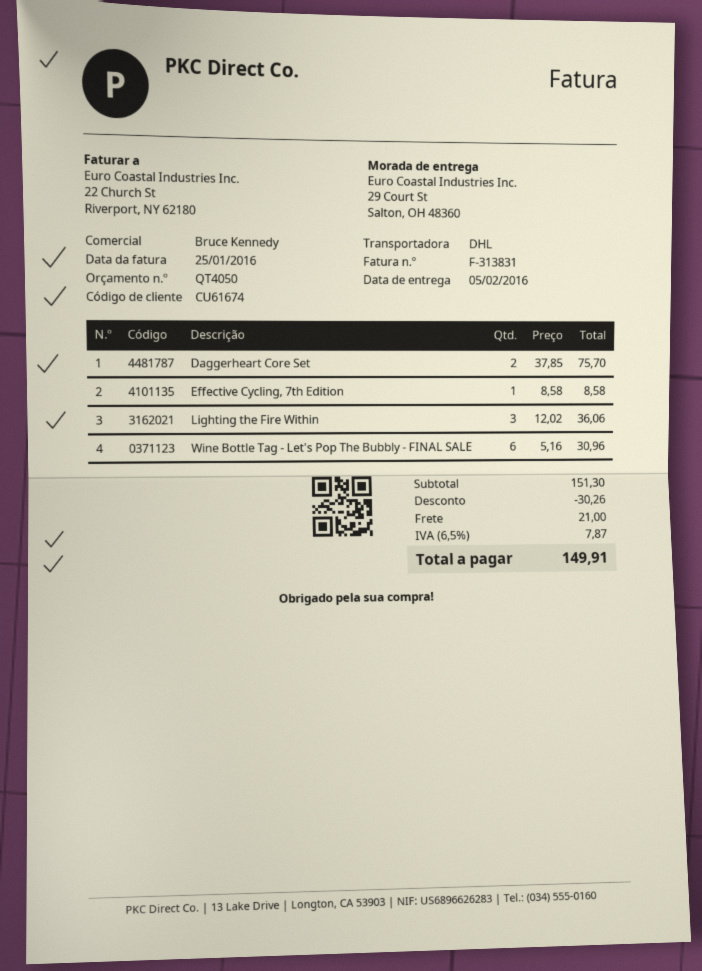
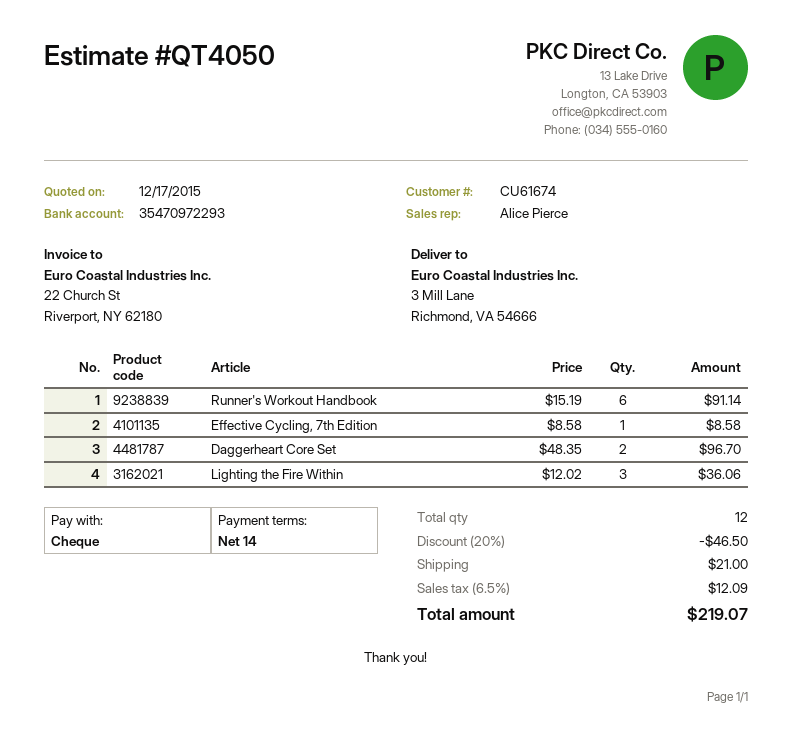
sales rep: Bruce Kennedy -> Alice Pierce
ship to: 29 Court St, Salton, OH 48360 -> 3 Mill Lane, Richmond, VA 54666
Daggerheart Core Set: 2 x 37.85 = 75.70 -> 2 x 48.35 = 96.70
Wine Bottle Tag - Let's Pop The Bubbly - FINAL SALE: 6 x 5.16 = 30.96 -> none
Runner's Workout Handbook: none -> 6 x 15.19 = 91.14
discount: 30.26 -> 46.50
tax: 6.5% = 7.87 -> 6.5% = 12.09
total: 149.91 -> 219.07

